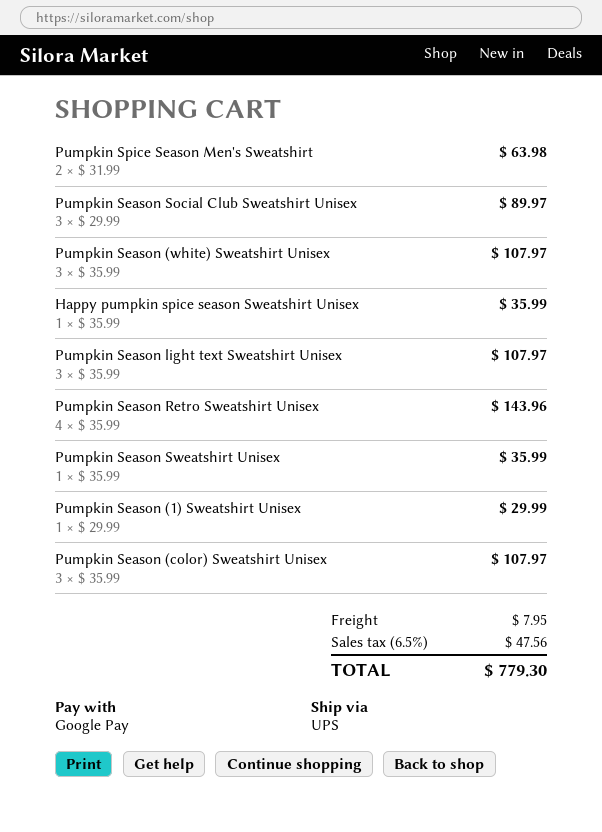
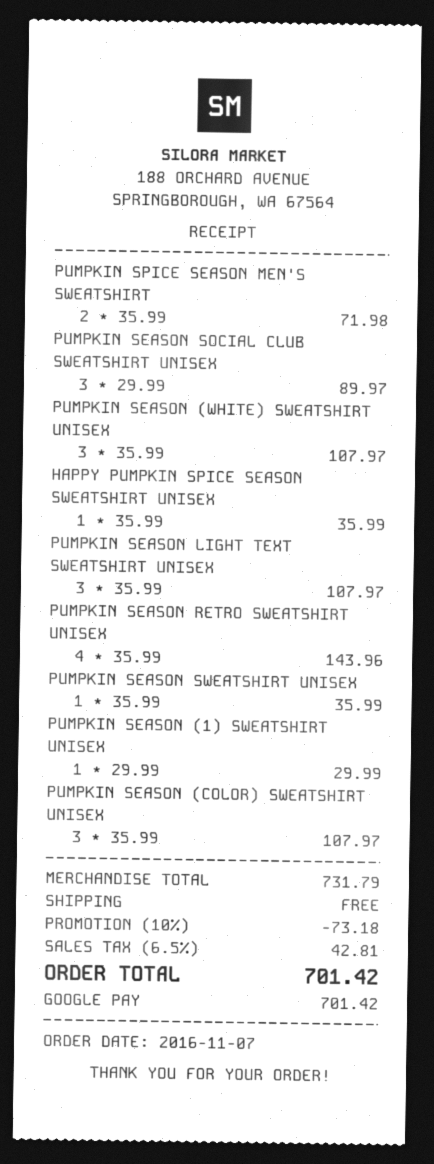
Pumpkin Spice Season Men's Sweatshirt: 2 x 31.99 = 63.98 -> 2 x 35.99 = 71.98
discount: none -> 10% = 73.18
shipping: 7.95 -> 0.00
tax: 6.5% = 47.56 -> 6.5% = 42.81
total: 779.30 -> 701.42

